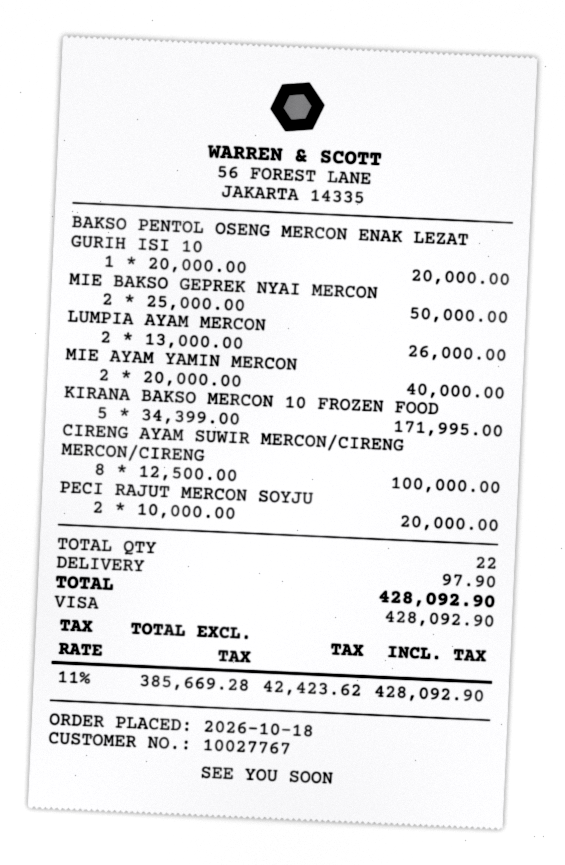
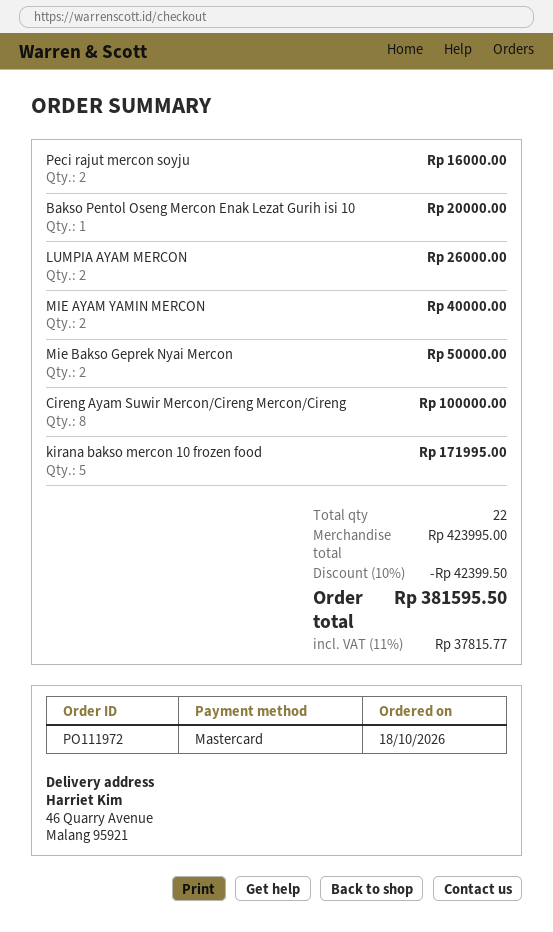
payment method: Visa -> Mastercard
PECI RAJUT MERCON SOYJU: 2 for 20000.00 -> 2 for 16000.00
discount: none -> 10% = 42399.50
shipping: 97.90 -> none
tax: 11% = 42423.62 -> 11% = 37815.77
total: 428092.90 -> 381595.50

